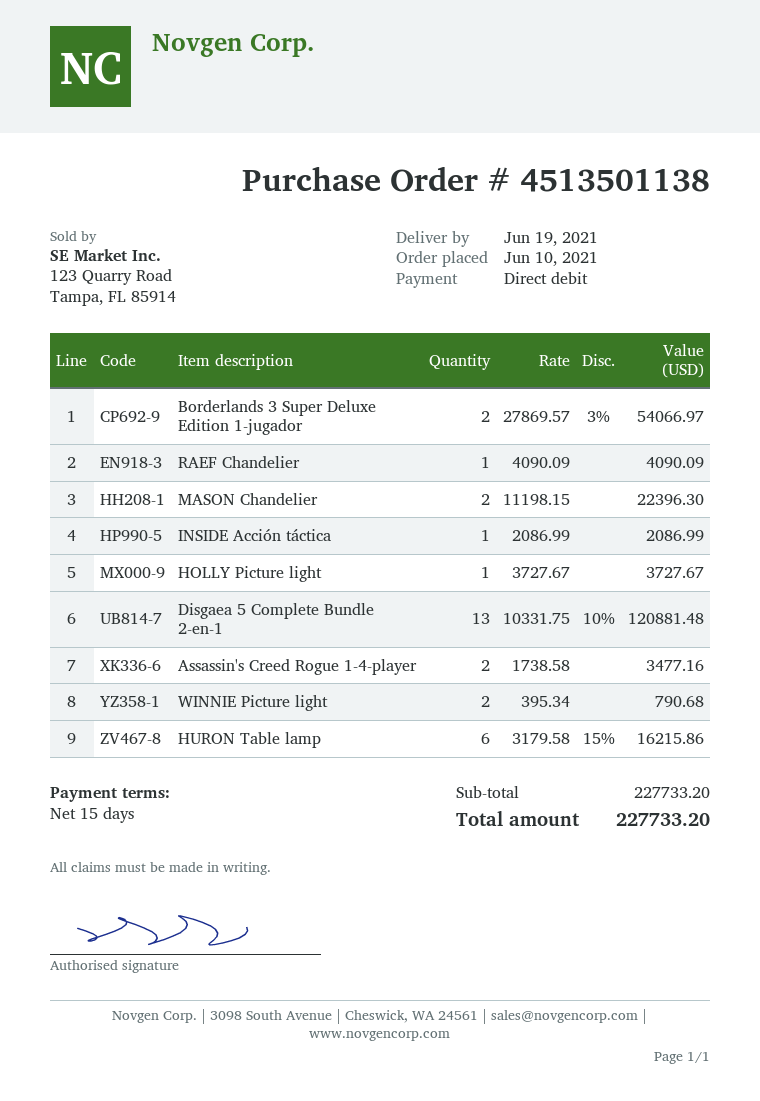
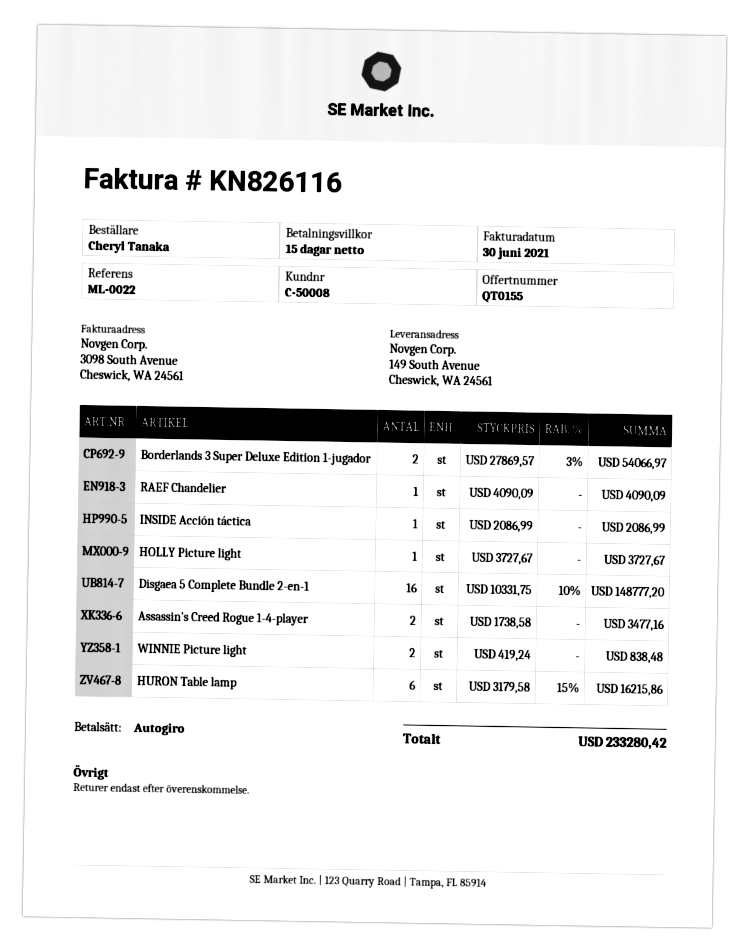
MASON Chandelier: 2 x 11198.15 = 22396.30 -> none
Disgaea 5 Complete Bundle 2-en-1: 13 x 10331.75 - 10% = 120881.48 -> 16 x 10331.75 - 10% = 148777.20
WINNIE Picture light: 2 x 395.34 = 790.68 -> 2 x 419.24 = 838.48
total: 227733.20 -> 233280.42

